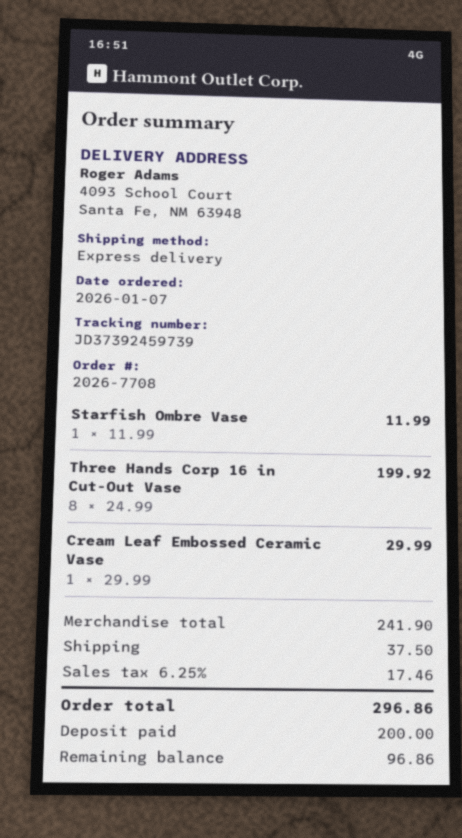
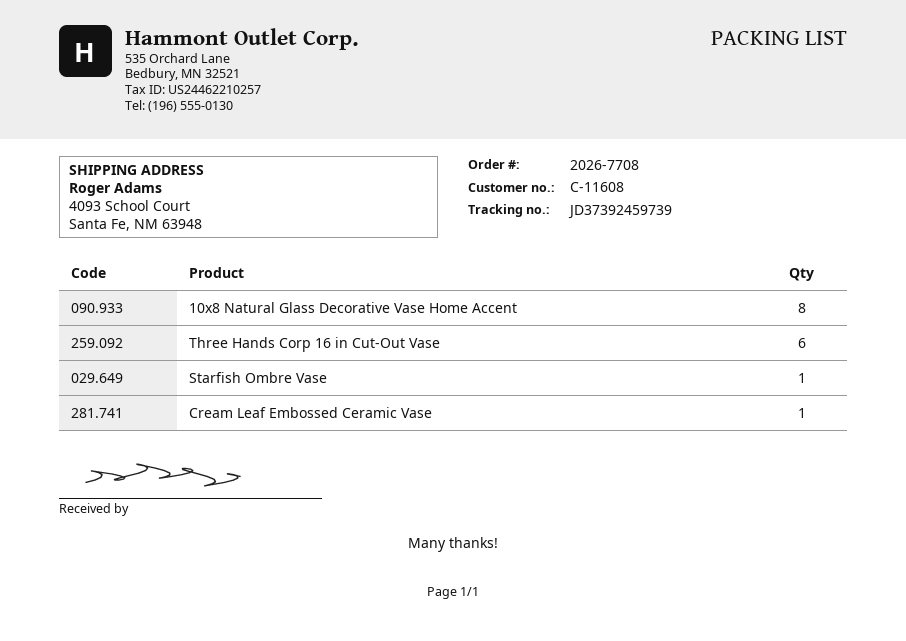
Three Hands Corp 16 in Cut-Out Vase: 8 -> 6
10x8 Natural Glass Decorative Vase Home Accent: none -> 8

